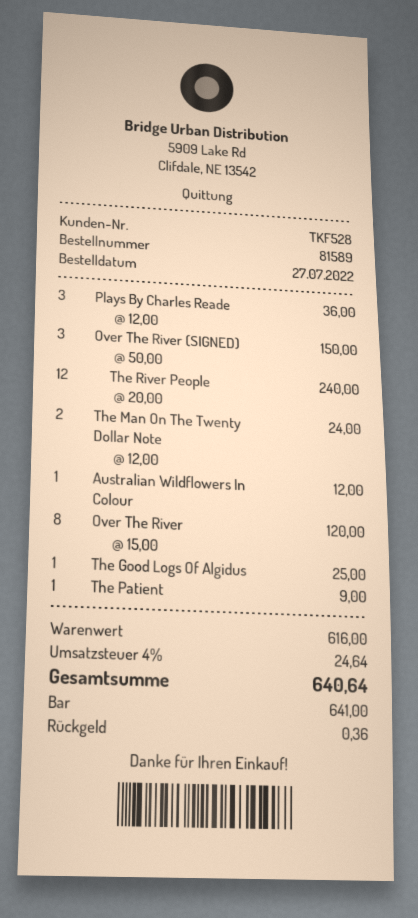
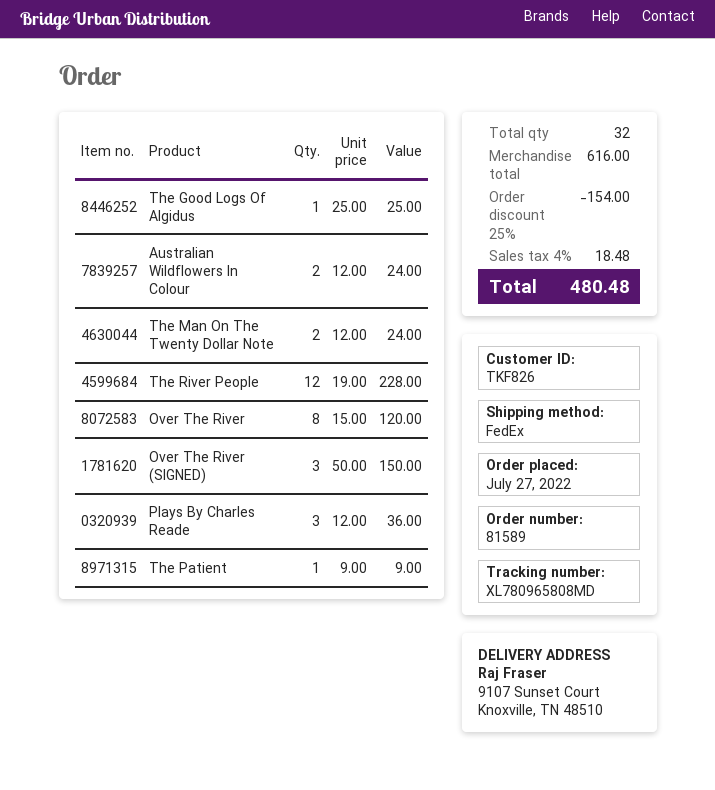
customer number: TKF528 -> TKF826
The River People: 12 x 20.00 = 240.00 -> 12 x 19.00 = 228.00
Australian Wildflowers In Colour: 1 x 12.00 = 12.00 -> 2 x 12.00 = 24.00
discount: none -> 25% = 154.00
tax: 4% = 24.64 -> 4% = 18.48
total: 640.64 -> 480.48

